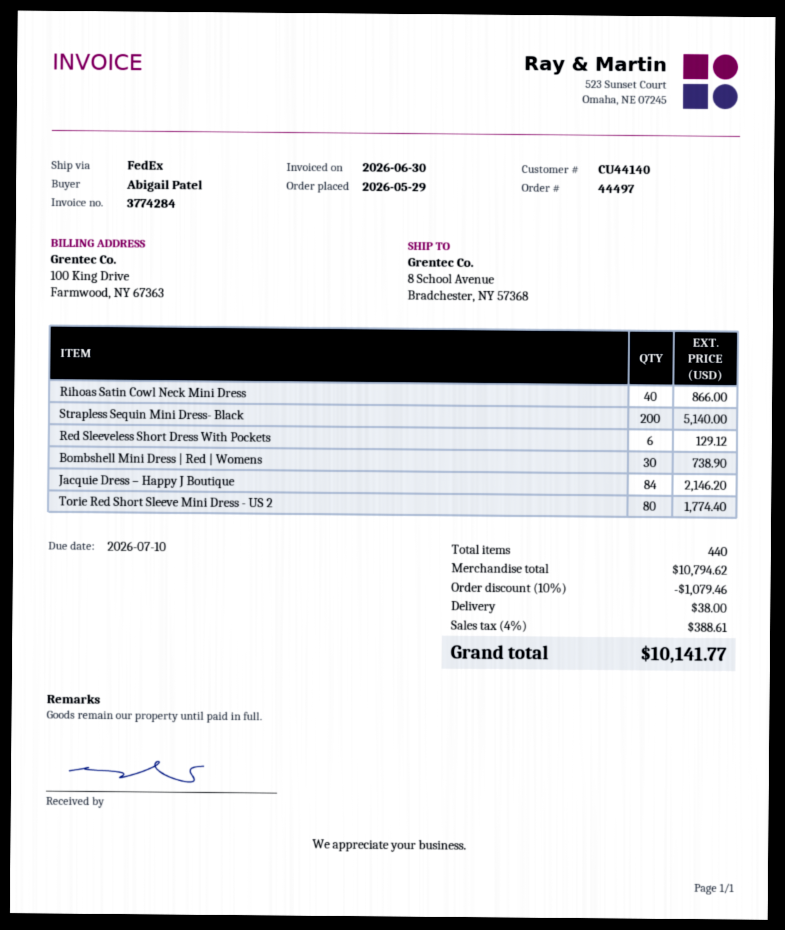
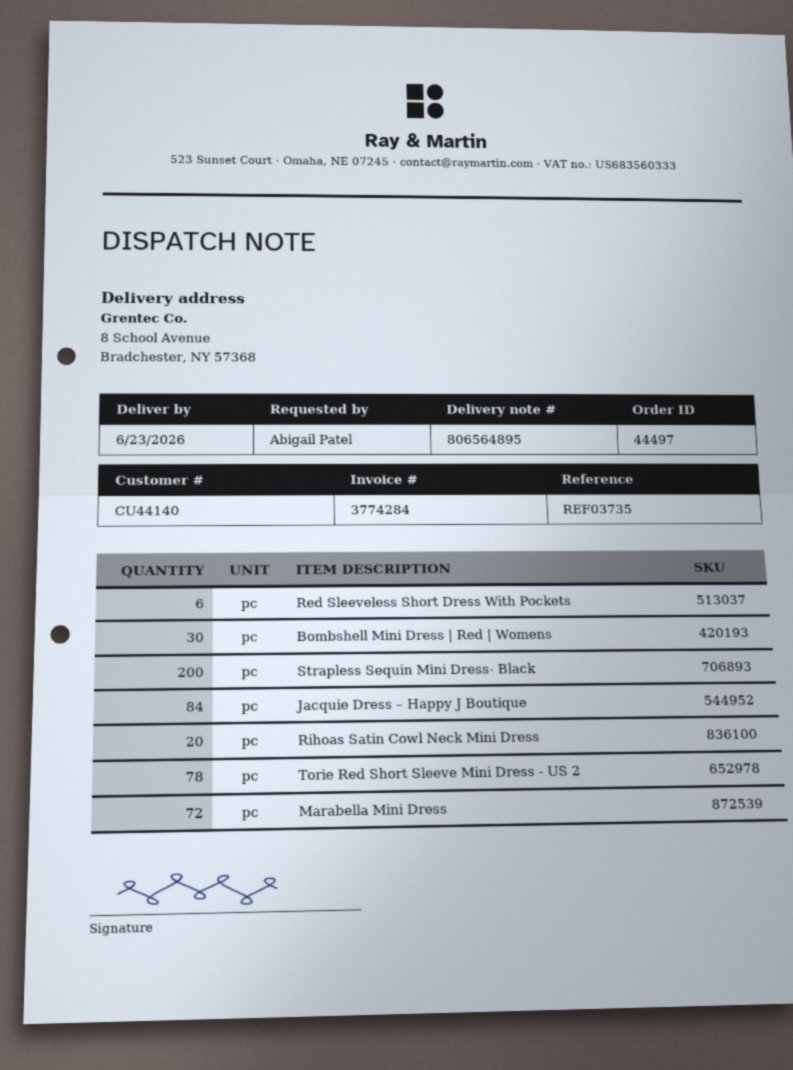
Rihoas Satin Cowl Neck Mini Dress: 40 -> 20
Torie Red Short Sleeve Mini Dress - US 2: 80 -> 78
Marabella Mini Dress: none -> 72

